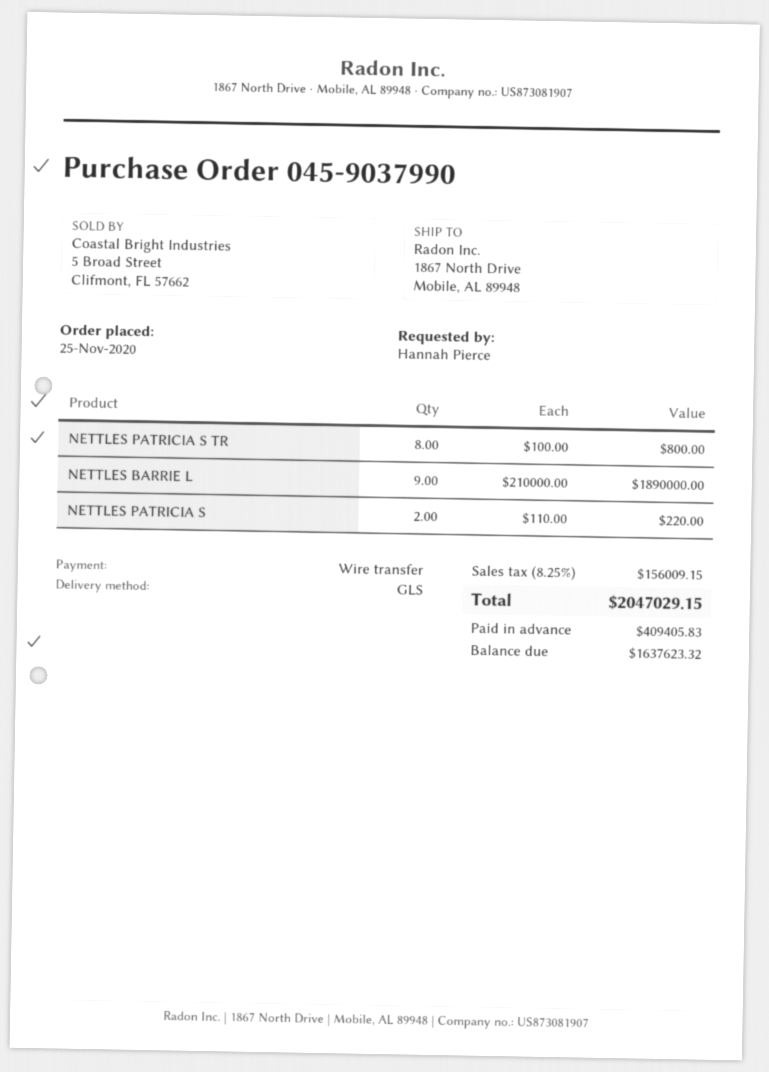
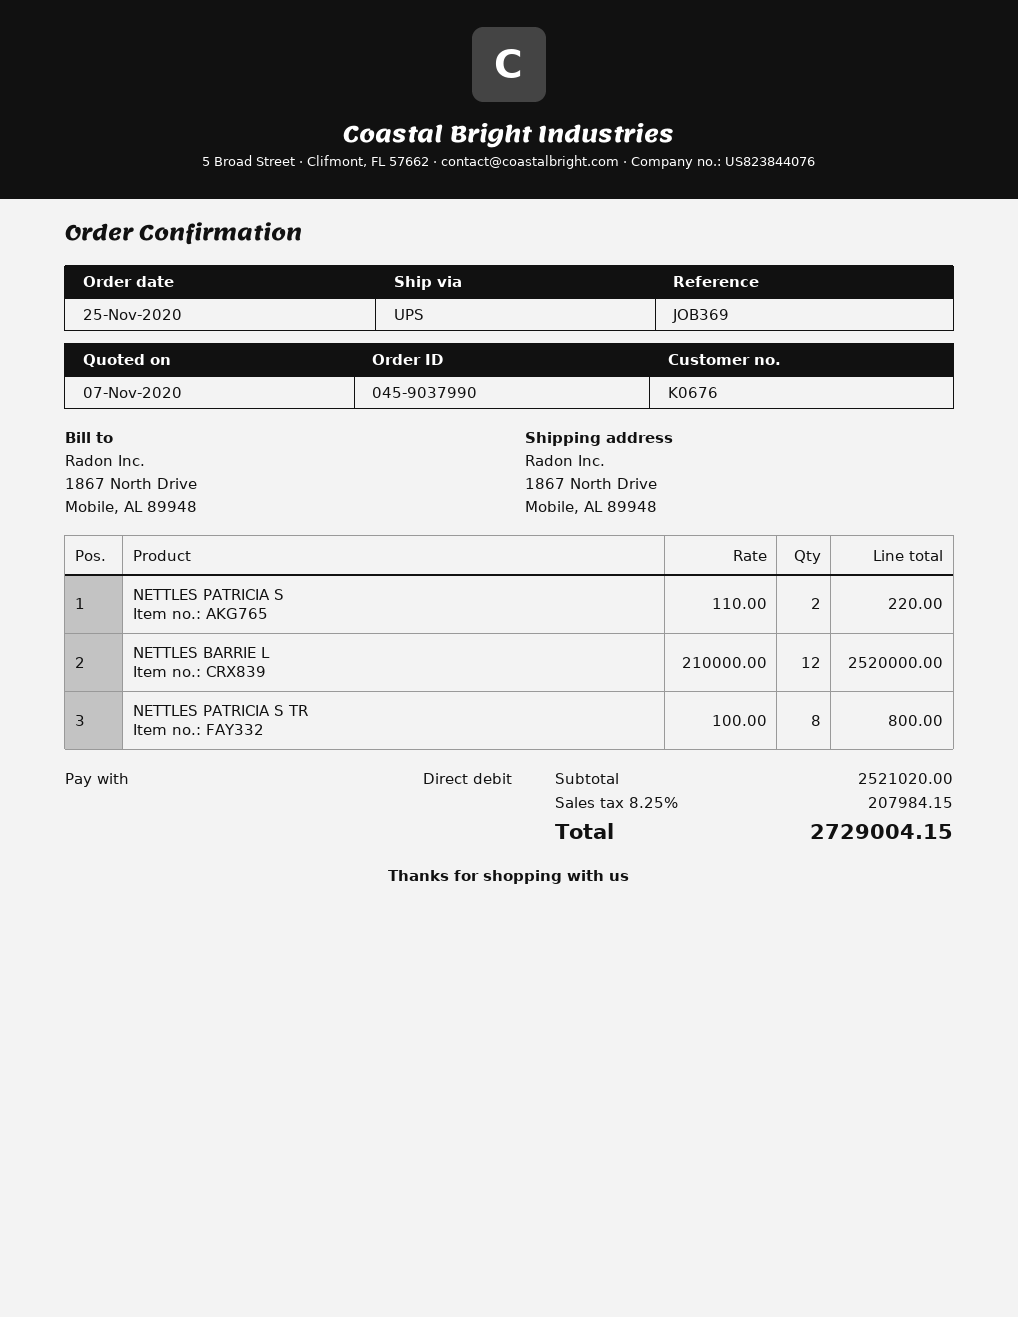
payment method: bank transfer -> direct debit
shipping method: GLS -> UPS
NETTLES BARRIE L: 9 x 210000.00 = 1890000.00 -> 12 x 210000.00 = 2520000.00
tax: 8.25% = 156009.15 -> 8.25% = 207984.15
total: 2047029.15 -> 2729004.15

